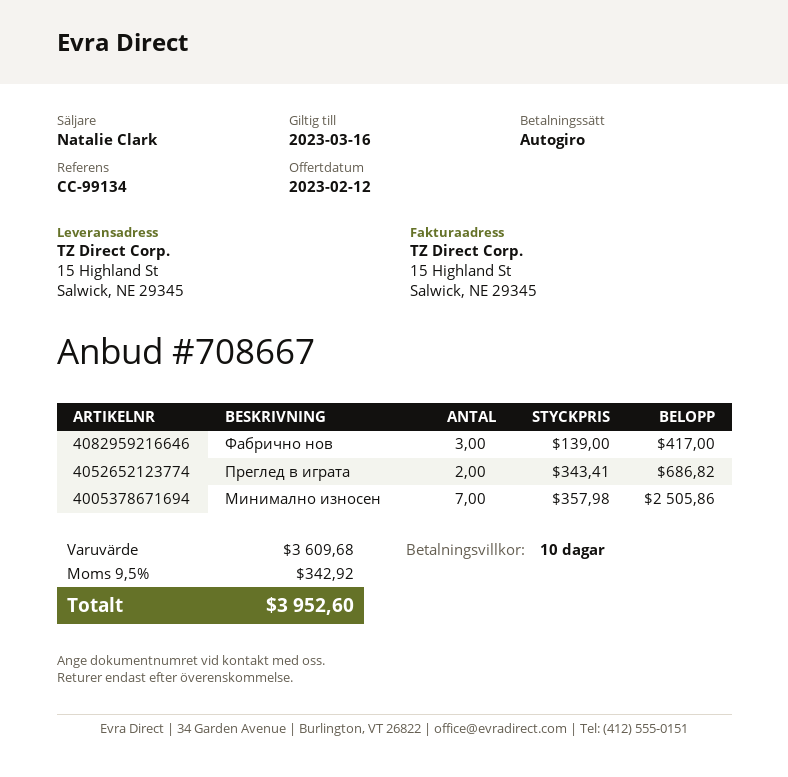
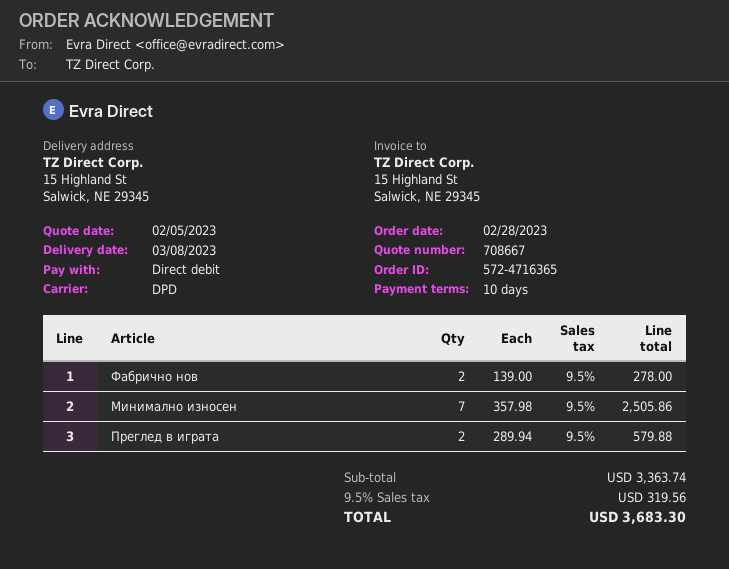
quote date: 2023-02-12 -> 2023-02-05
Фабрично нов: 3 x 139.00 = 417.00 -> 2 x 139.00 = 278.00
Преглед в играта: 2 x 343.41 = 686.82 -> 2 x 289.94 = 579.88
subtotal: 3609.68 -> 3363.74
tax: 9.5% = 342.92 -> 9.5% = 319.56
total: 3952.60 -> 3683.30

